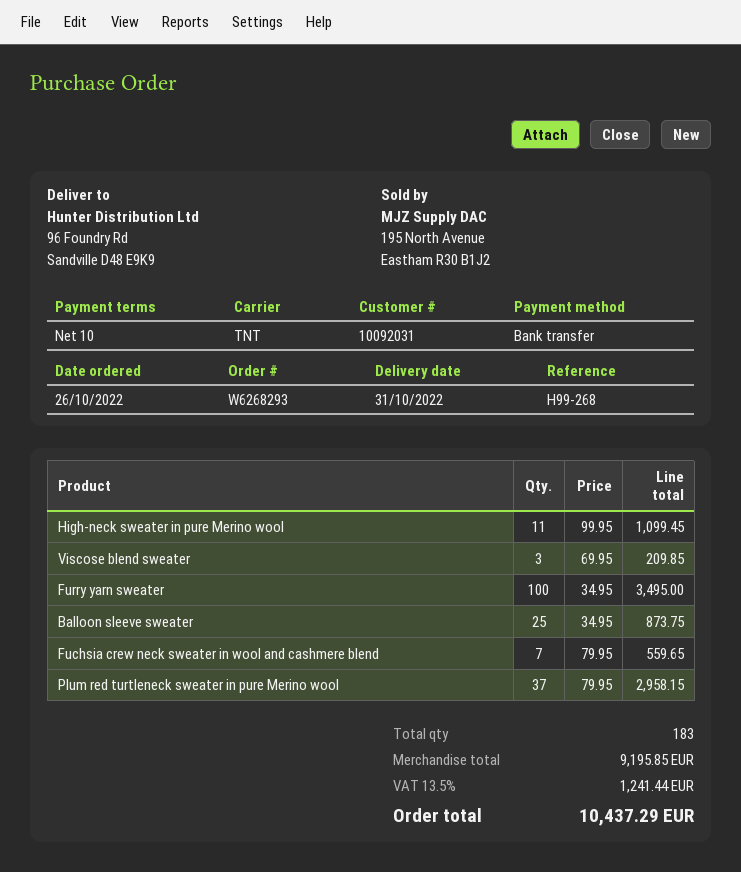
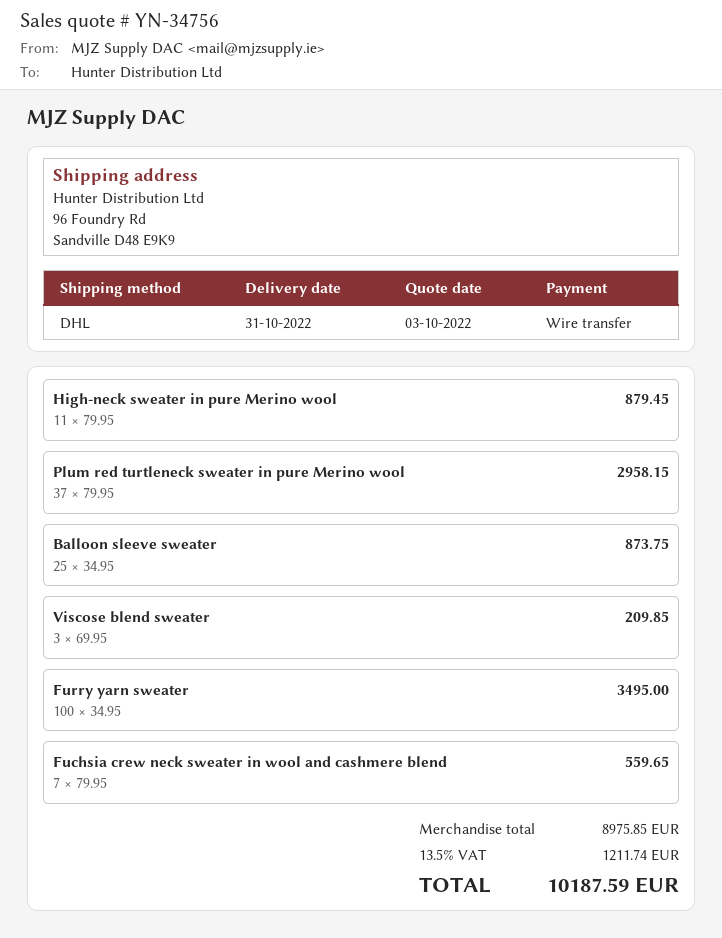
shipping method: TNT -> DHL
High-neck sweater in pure Merino wool: 11 x 99.95 = 1099.45 -> 11 x 79.95 = 879.45
subtotal: 9195.85 -> 8975.85
tax: 13.5% = 1241.44 -> 13.5% = 1211.74
total: 10437.29 -> 10187.59

